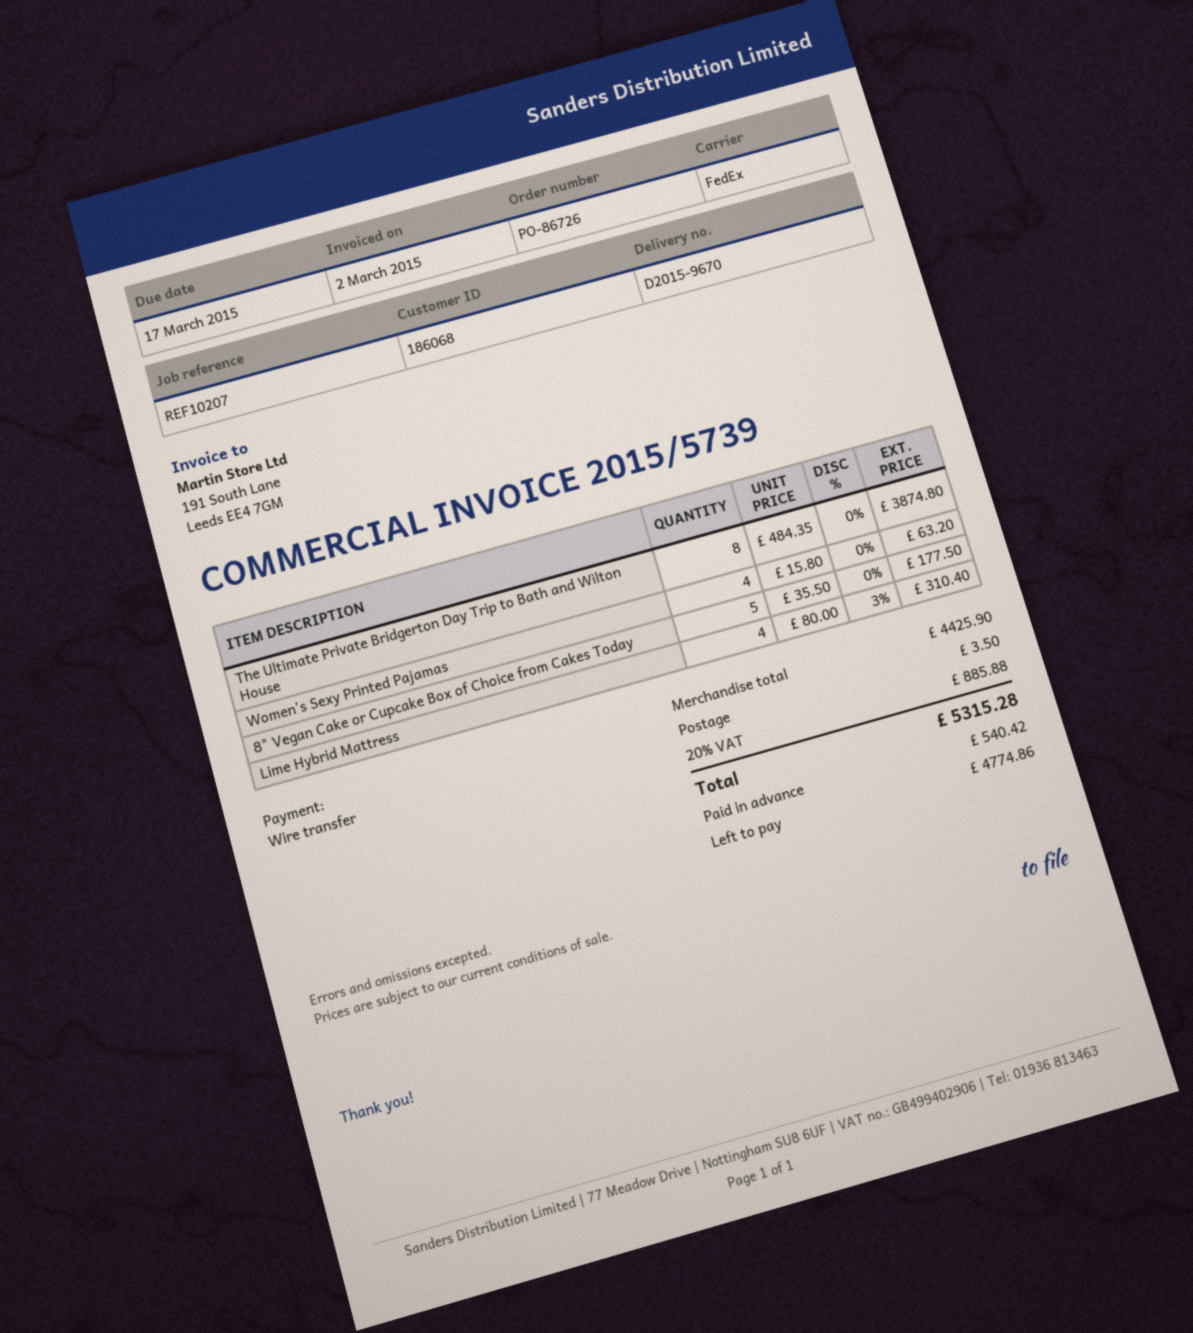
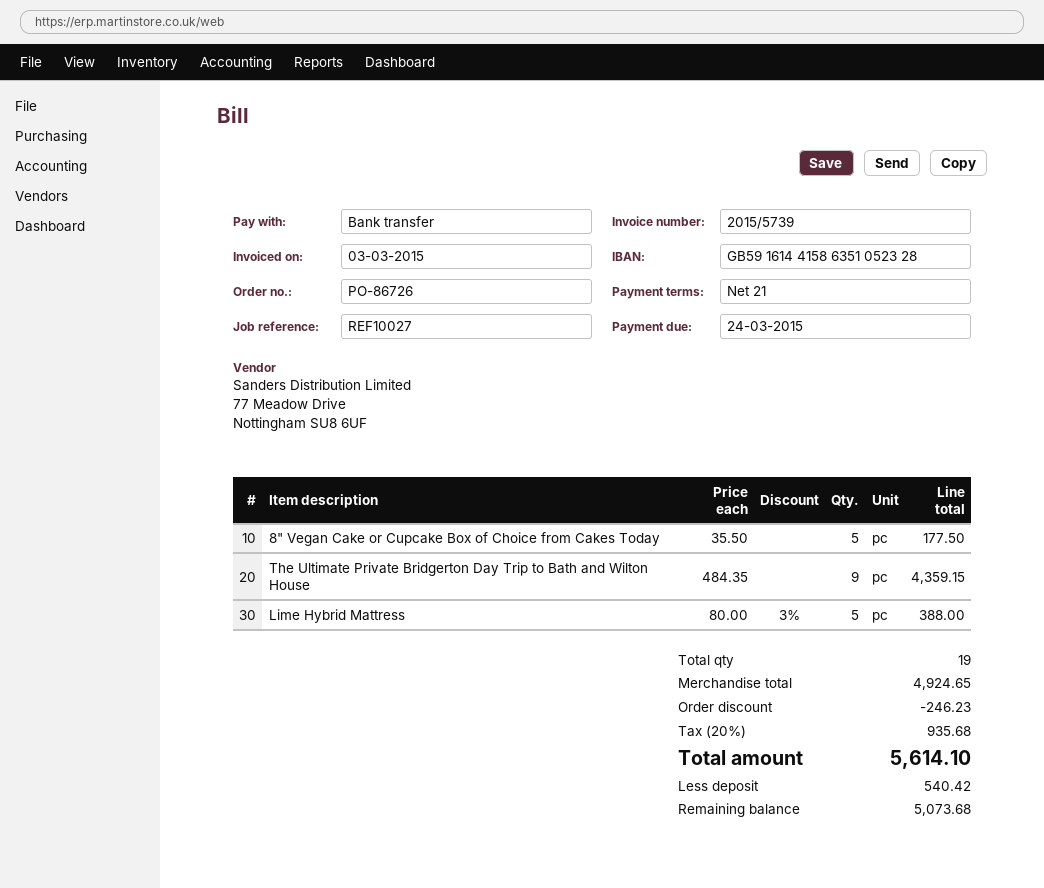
invoice date: 2015-03-02 -> 2015-03-03
due date: 2015-03-17 -> 2015-03-24
reference: REF10207 -> REF10027
The Ultimate Private Bridgerton Day Trip to Bath and Wilton House: 8 x 484.35 = 3874.80 -> 9 x 484.35 = 4359.15
Women's Sexy Printed Pajamas: 4 x 15.80 = 63.20 -> none
Lime Hybrid Mattress: 4 x 80.00 - 3% = 310.40 -> 5 x 80.00 - 3% = 388.00
subtotal: 4425.90 -> 4924.65
discount: none -> 246.23
shipping: 3.50 -> none
tax: 20% = 885.88 -> 20% = 935.68
total: 5315.28 -> 5614.10
balance: 4774.86 -> 5073.68

